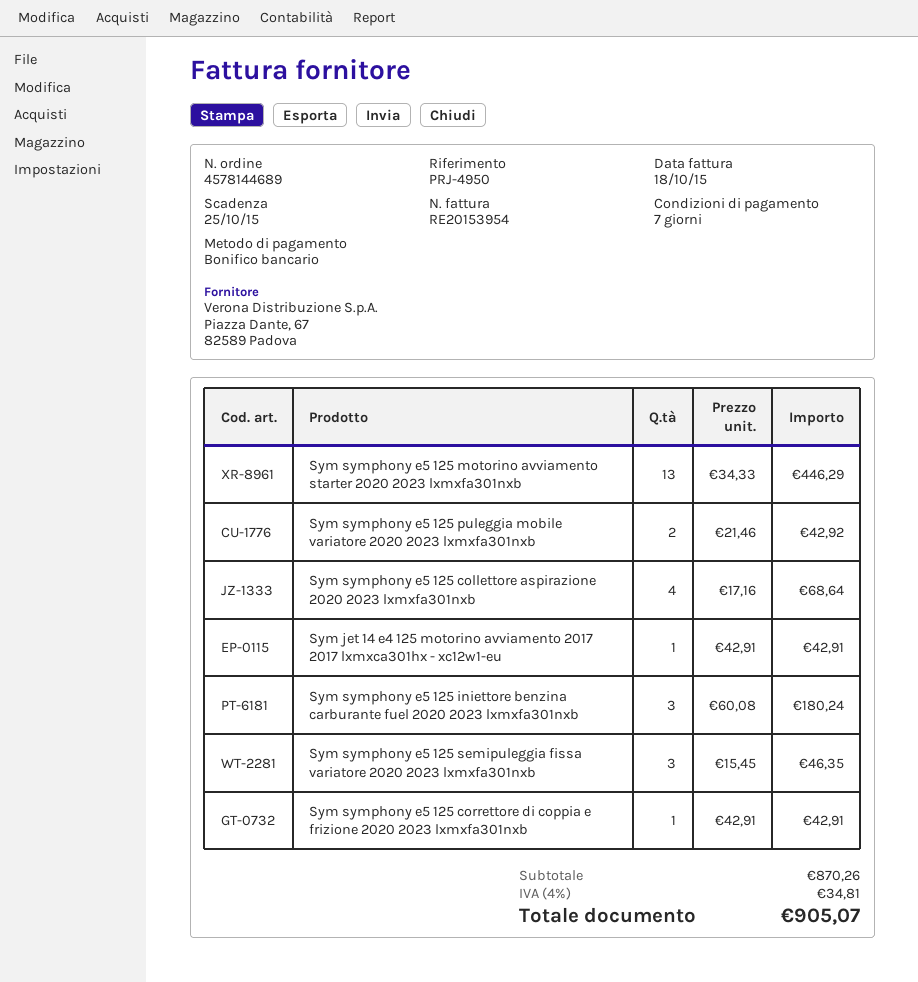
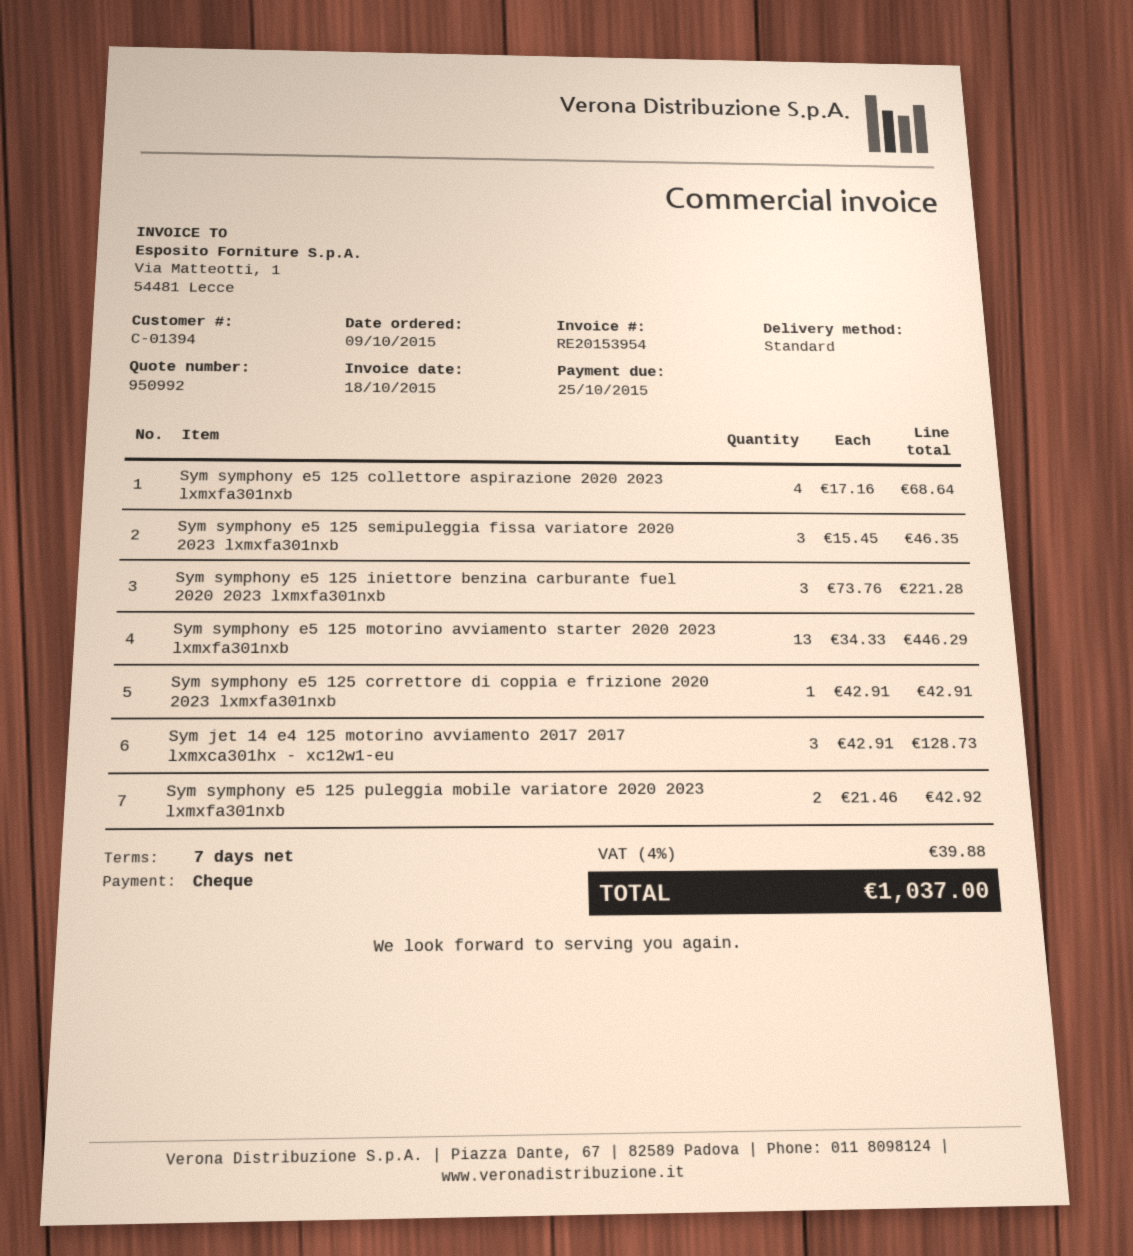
payment method: bank transfer -> cheque
Sym jet 14 e4 125 motorino avviamento 2017 2017 lxmxca301hx - xc12w1-eu: 1 x 42.91 = 42.91 -> 3 x 42.91 = 128.73
Sym symphony e5 125 iniettore benzina carburante fuel 2020 2023 lxmxfa301nxb: 3 x 60.08 = 180.24 -> 3 x 73.76 = 221.28
tax: 4% = 34.81 -> 4% = 39.88
total: 905.07 -> 1037.00

